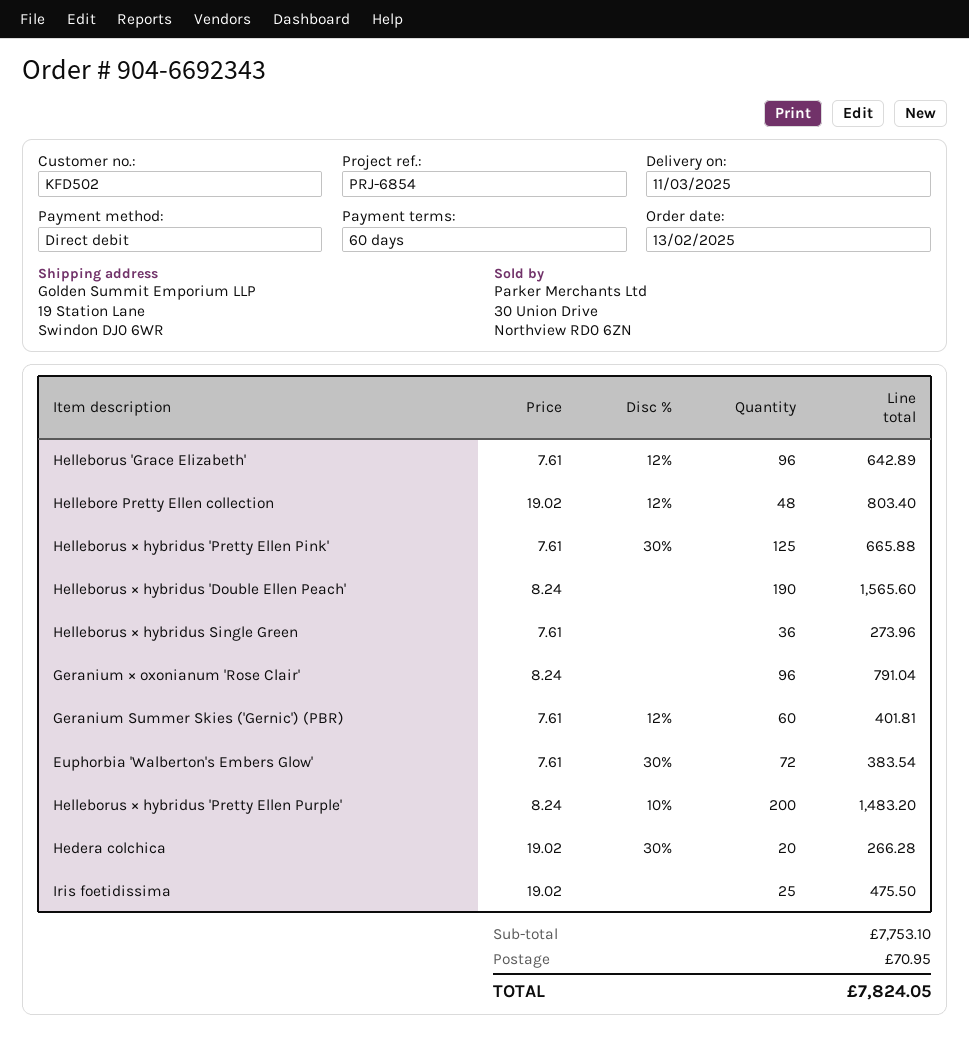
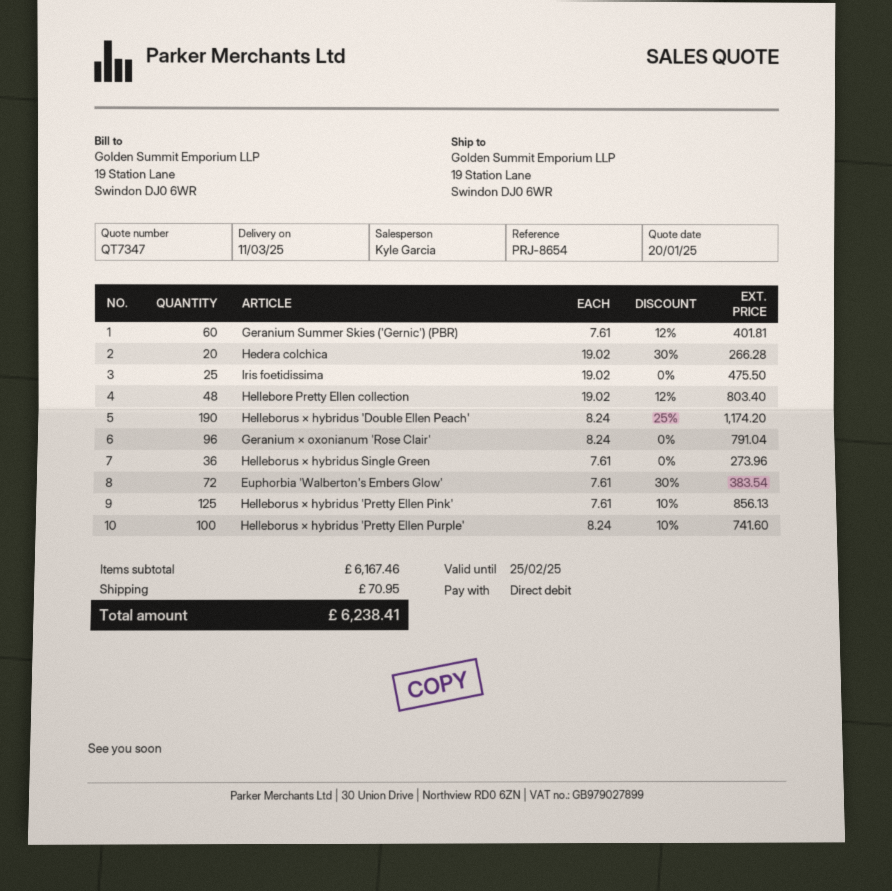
reference: PRJ-6854 -> PRJ-8654
Helleborus 'Grace Elizabeth': 96 x 7.61 - 12% = 642.89 -> none
Helleborus × hybridus 'Pretty Ellen Pink': 125 x 7.61 - 30% = 665.88 -> 125 x 7.61 - 10% = 856.13
Helleborus × hybridus 'Double Ellen Peach': 190 x 8.24 = 1565.60 -> 190 x 8.24 - 25% = 1174.20
Helleborus × hybridus 'Pretty Ellen Purple': 200 x 8.24 - 10% = 1483.20 -> 100 x 8.24 - 10% = 741.60
subtotal: 7753.10 -> 6167.46
total: 7824.05 -> 6238.41

